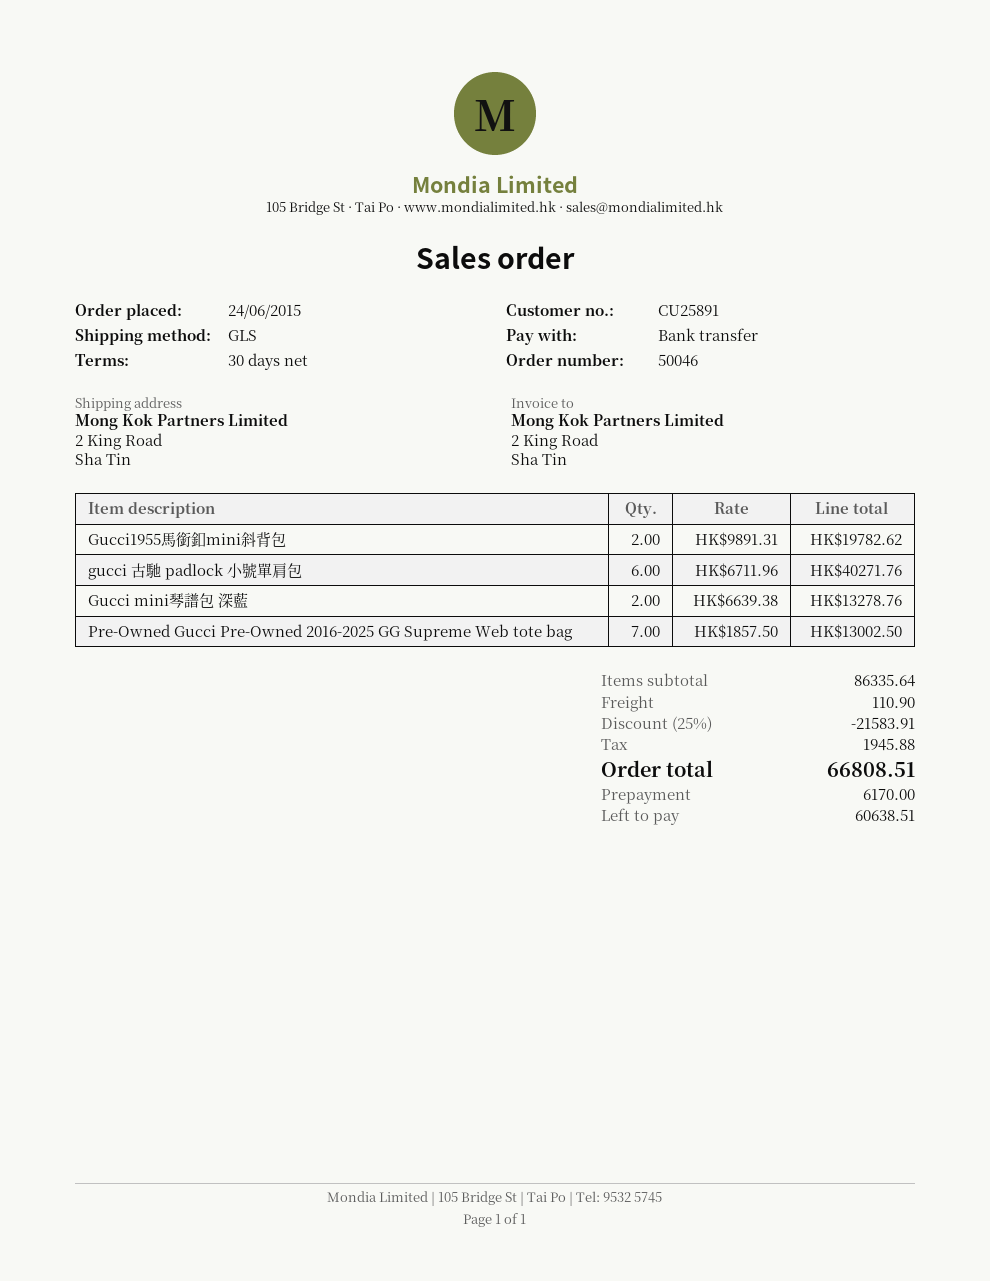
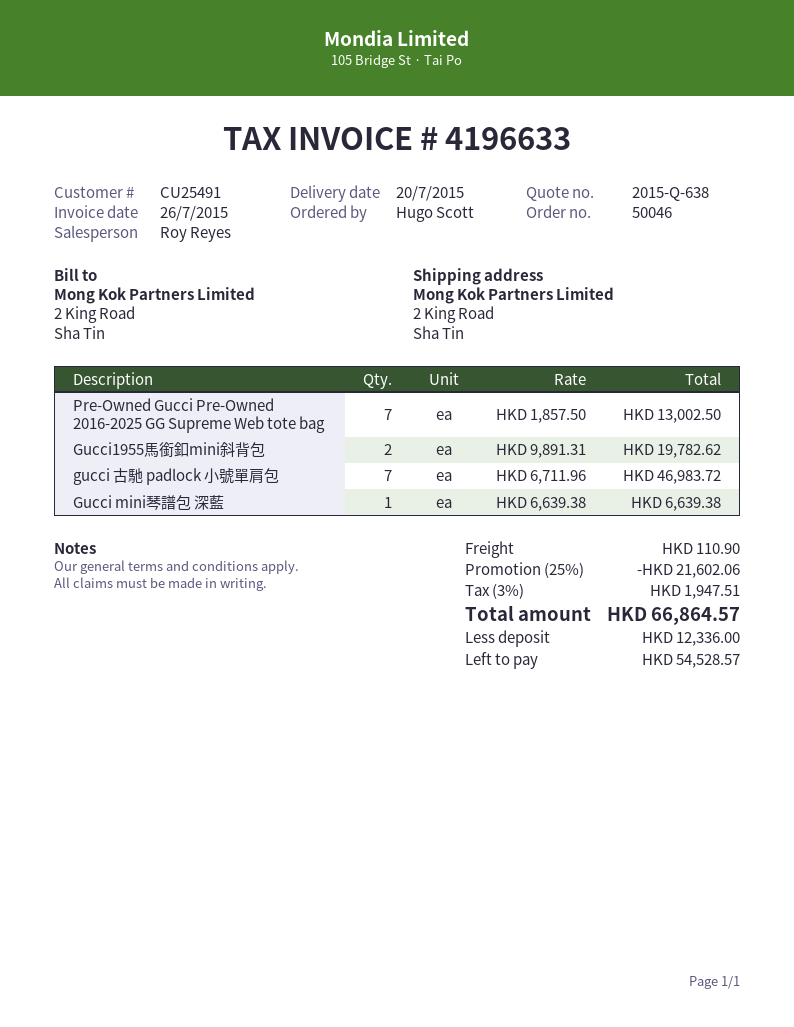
customer number: CU25891 -> CU25491
gucci 古馳 padlock 小號單肩包: 6 x 6711.96 = 40271.76 -> 7 x 6711.96 = 46983.72
Gucci mini琴譜包 深藍: 2 x 6639.38 = 13278.76 -> 1 x 6639.38 = 6639.38
discount: 25% = 21583.91 -> 25% = 21602.06
tax: 1945.88 -> 1947.51
total: 66808.51 -> 66864.57
deposit: 6170.00 -> 12336.00
balance: 60638.51 -> 54528.57

